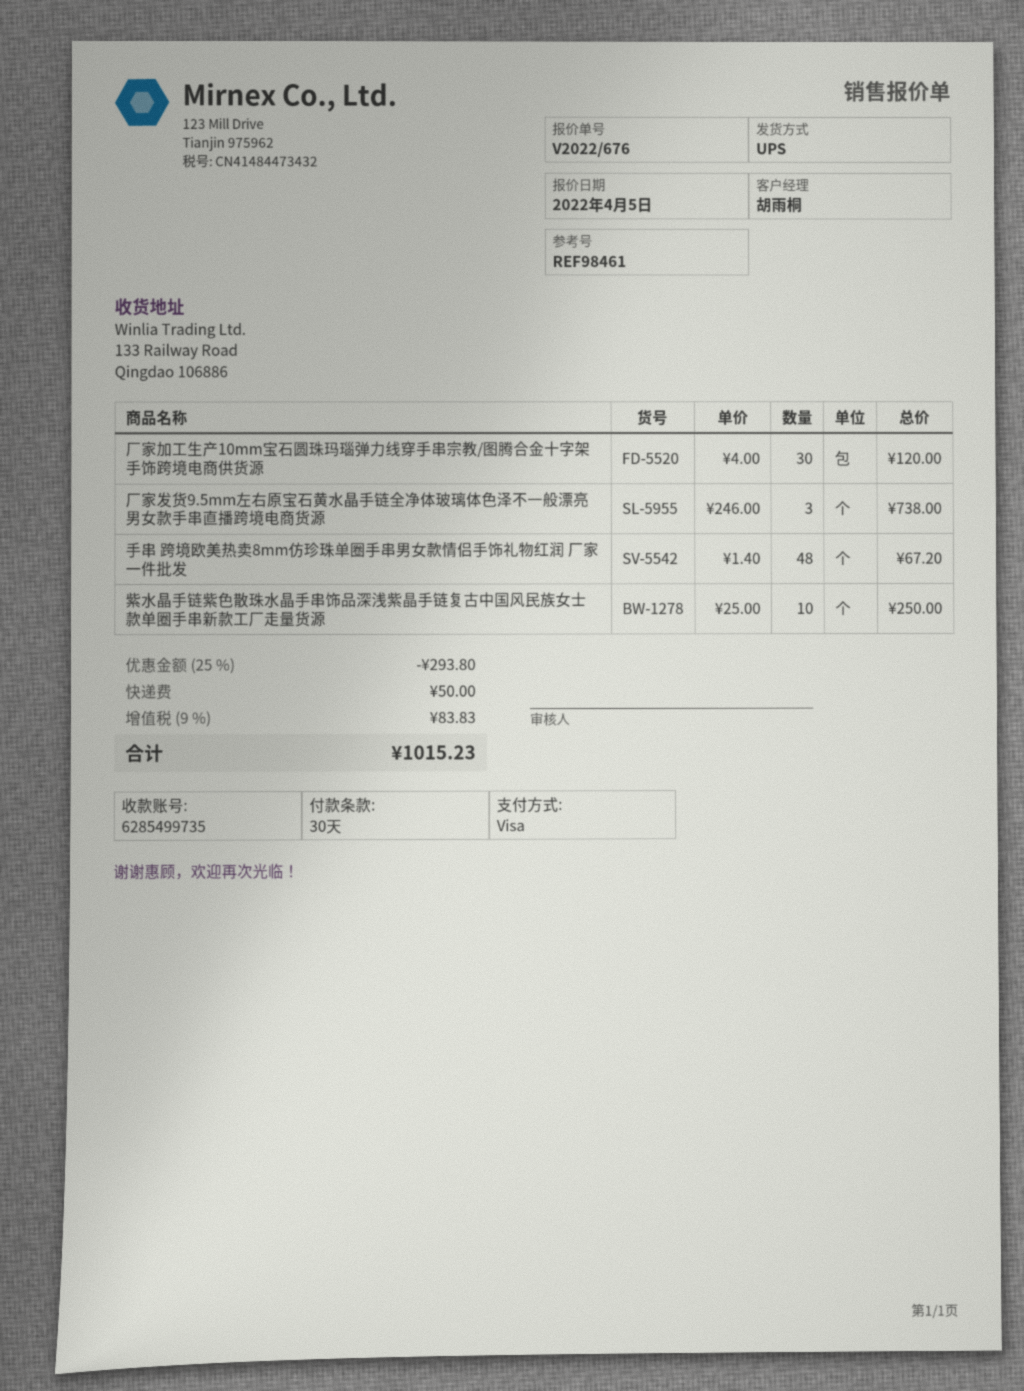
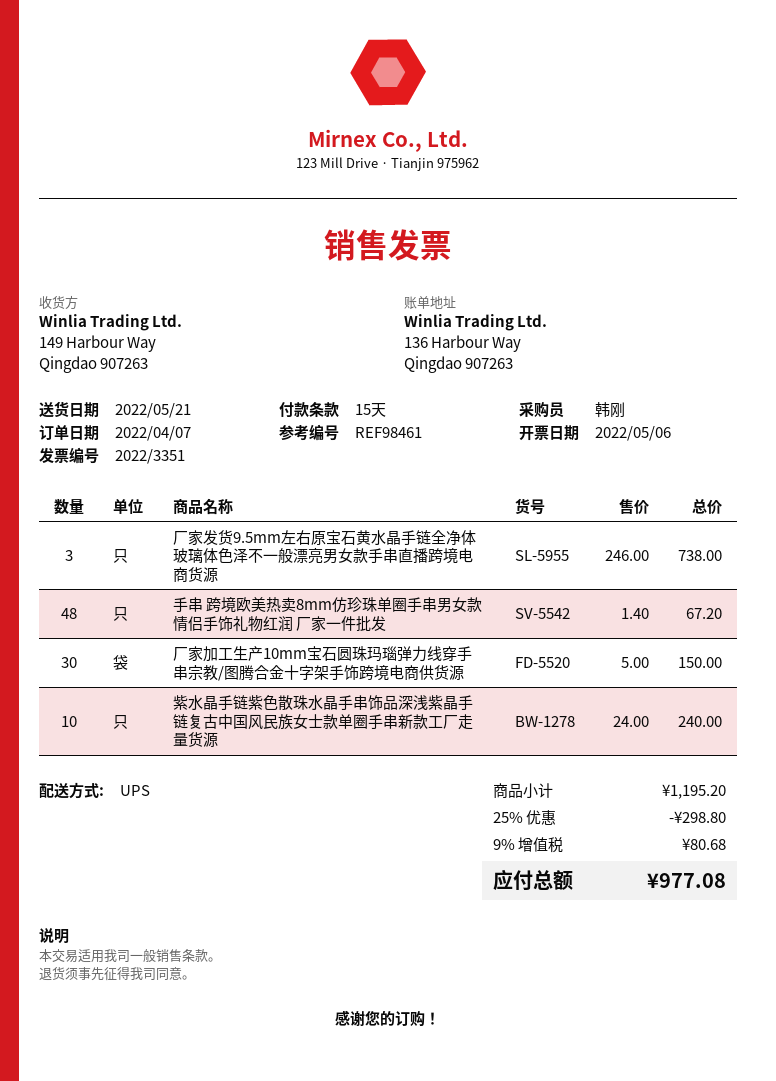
payment terms: 30 days -> 15 days
ship to: 133 Railway Road, Qingdao 106886 -> 149 Harbour Way, Qingdao 907263
厂家加工生产10mm宝石圆珠玛瑙弹力线穿手串宗教/图腾合金十字架手饰跨境电商供货源: 30 x 4.00 = 120.00 -> 30 x 5.00 = 150.00
紫水晶手链紫色散珠水晶手串饰品深浅紫晶手链复古中国风民族女士款单圈手串新款工厂走量货源: 10 x 25.00 = 250.00 -> 10 x 24.00 = 240.00
discount: 25% = 293.80 -> 25% = 298.80
shipping: 50.00 -> none
tax: 9% = 83.83 -> 9% = 80.68
total: 1015.23 -> 977.08

